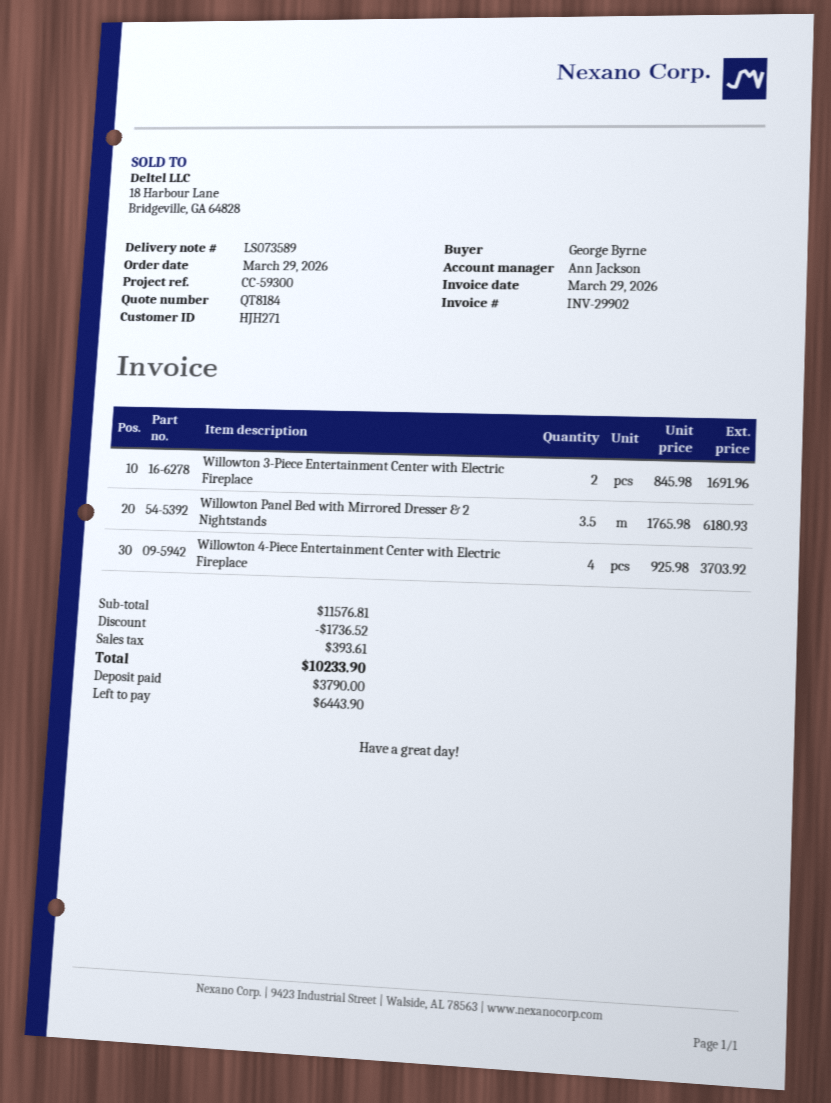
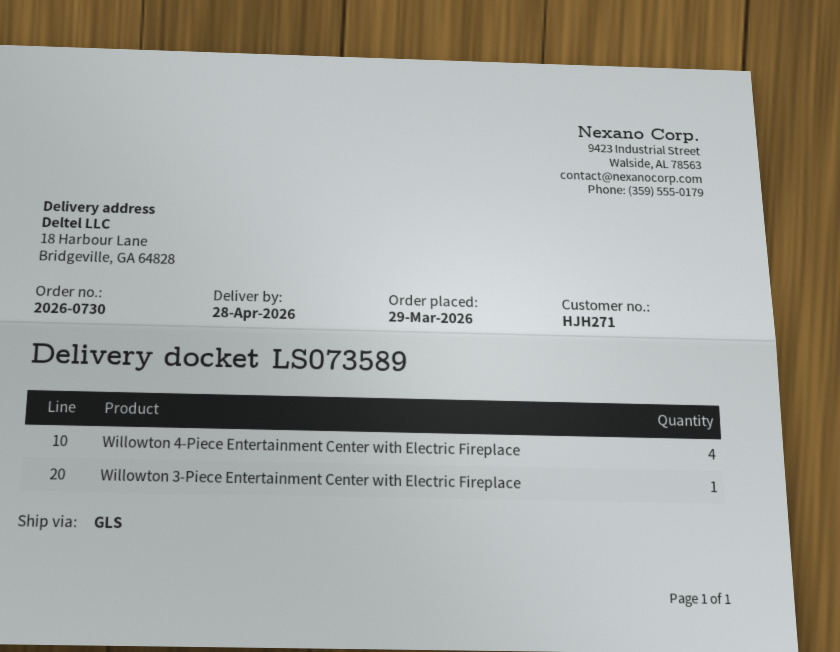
Willowton 3-Piece Entertainment Center with Electric Fireplace: 2 -> 1
Willowton Panel Bed with Mirrored Dresser & 2 Nightstands: 3.5 -> none

